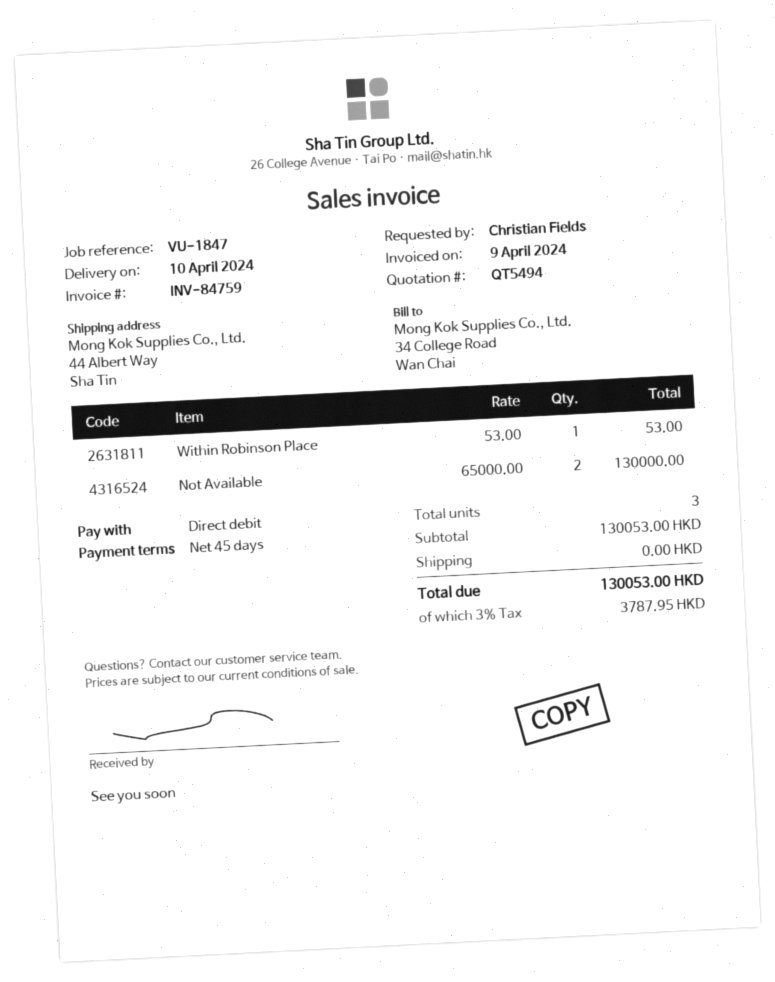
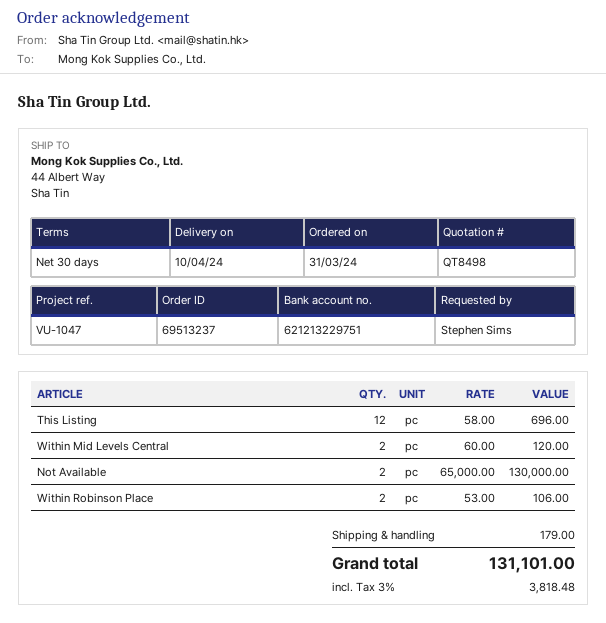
quote number: QT5494 -> QT8498
payment terms: 45 days -> 30 days
reference: VU-1847 -> VU-1047
ordered by: Christian Fields -> Stephen Sims
Within Robinson Place: 1 x 53.00 = 53.00 -> 2 x 53.00 = 106.00
This Listing: none -> 12 x 58.00 = 696.00
Within Mid Levels Central: none -> 2 x 60.00 = 120.00
shipping: 0.00 -> 179.00
tax: 3% = 3787.95 -> 3% = 3818.48
total: 130053.00 -> 131101.00

